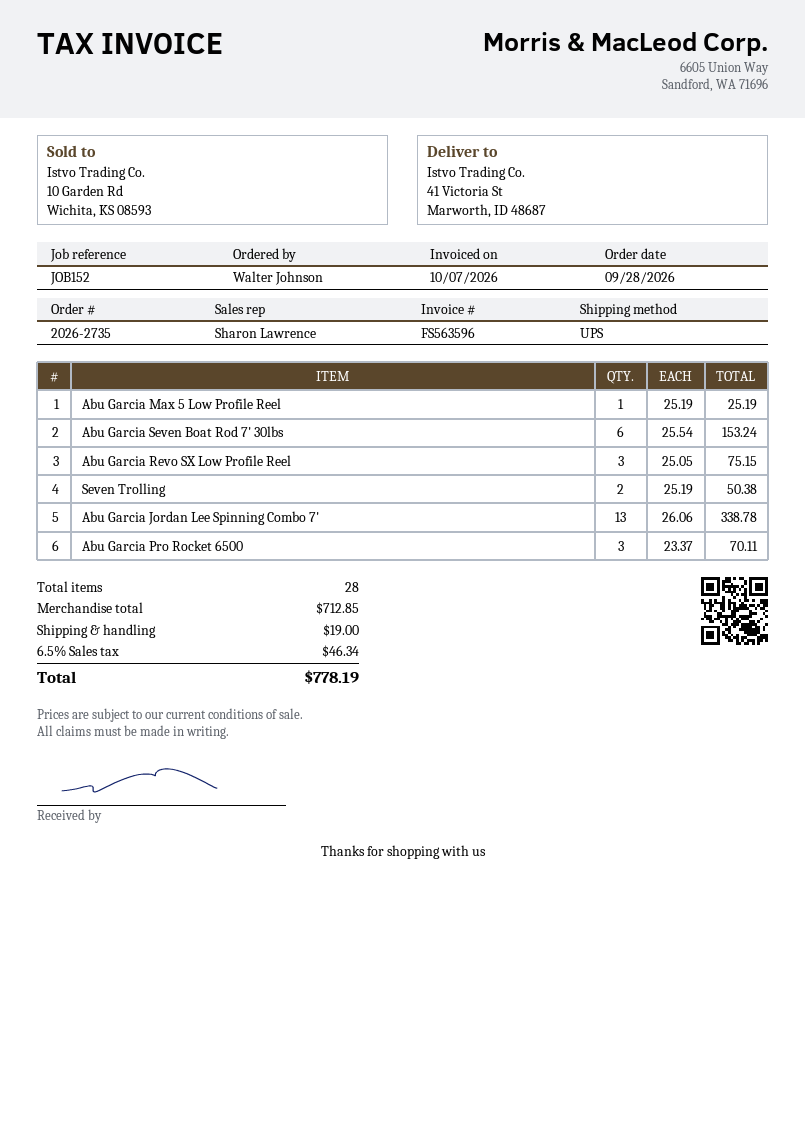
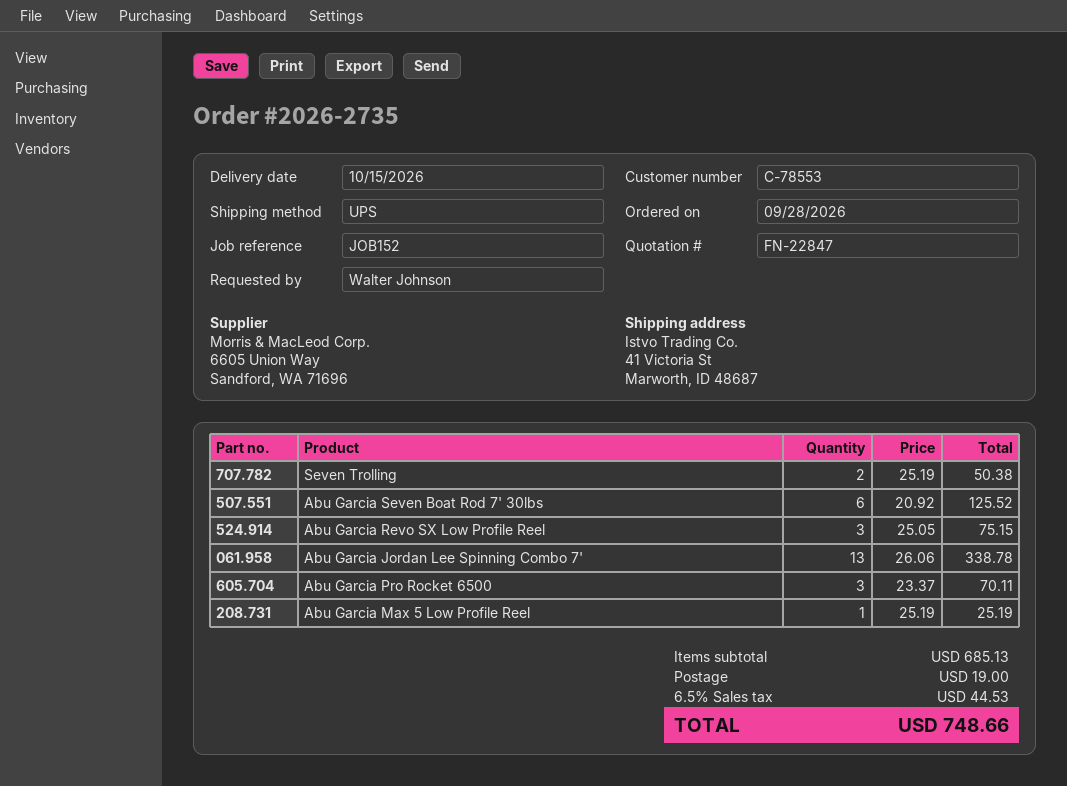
Abu Garcia Seven Boat Rod 7' 30lbs: 6 x 25.54 = 153.24 -> 6 x 20.92 = 125.52
subtotal: 712.85 -> 685.13
tax: 6.5% = 46.34 -> 6.5% = 44.53
total: 778.19 -> 748.66

